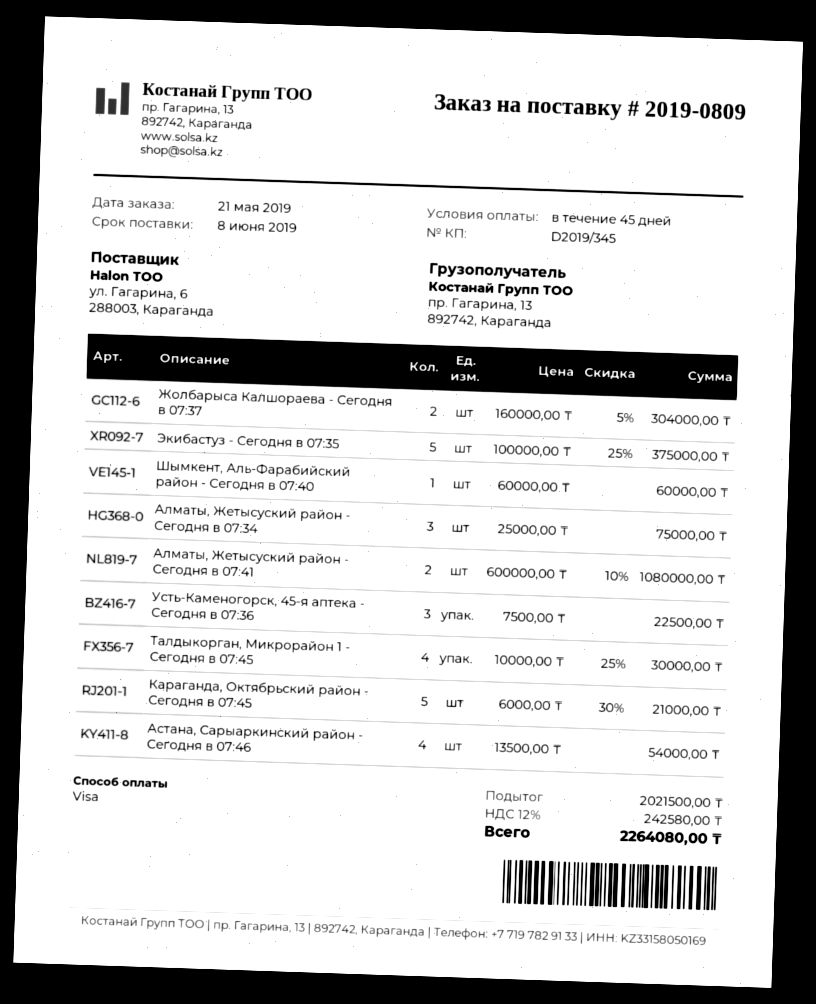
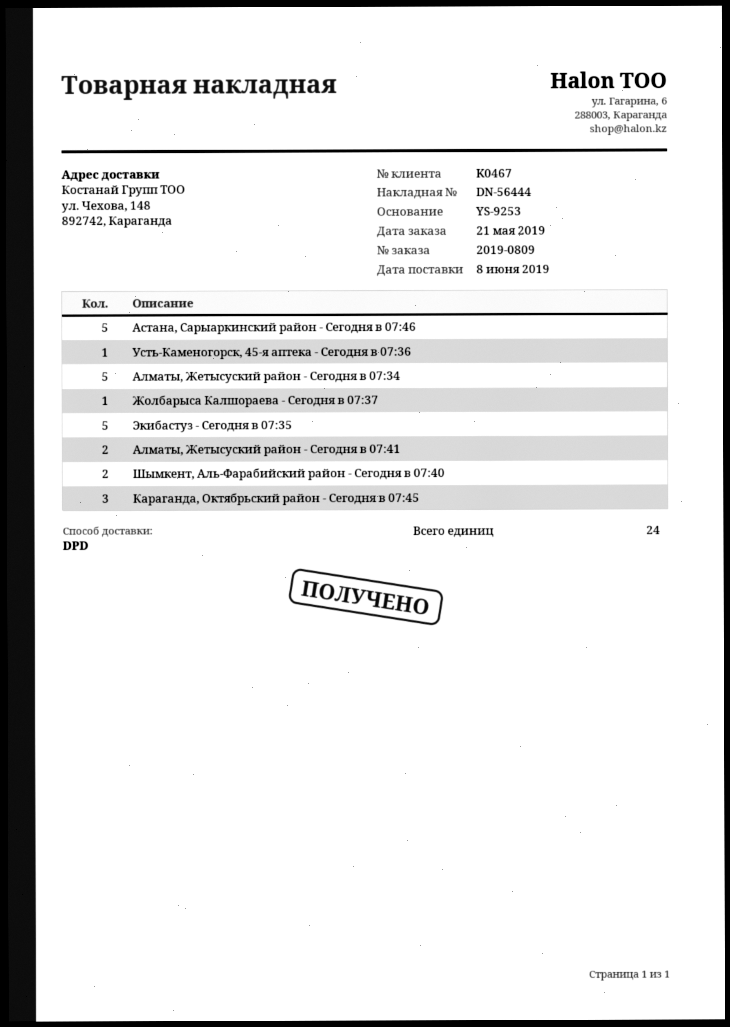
ship to: пр. Гагарина, 13, 892742, Караганда -> ул. Чехова, 148, 892742, Караганда
Жолбарыса Калшораева - Сегодня в 07:37: 2 -> 1
Шымкент, Аль-Фарабийский район - Сегодня в 07:40: 1 -> 2
Алматы, Жетысуский район - Сегодня в 07:34: 3 -> 5
Усть-Каменогорск, 45-я аптека - Сегодня в 07:36: 3 -> 1
Талдыкорган, Микрорайон 1 - Сегодня в 07:45: 4 -> none
Караганда, Октябрьский район - Сегодня в 07:45: 5 -> 3
Астана, Сарыаркинский район - Сегодня в 07:46: 4 -> 5

